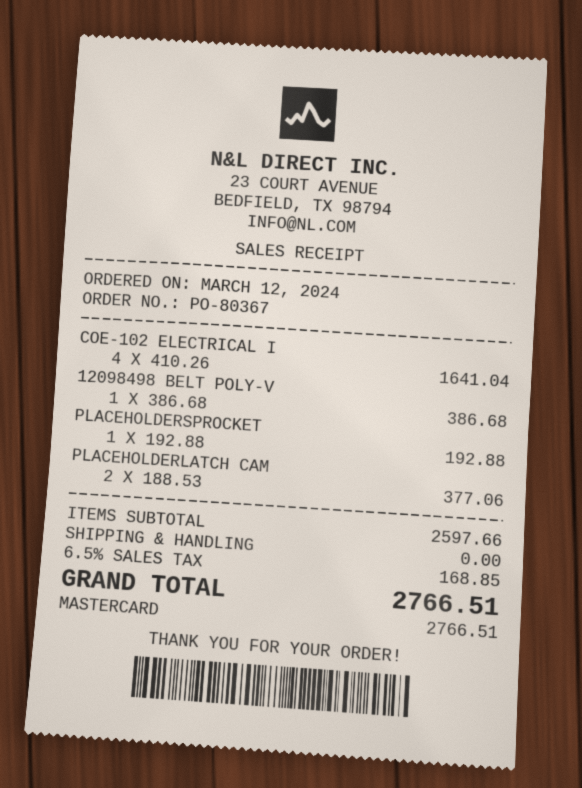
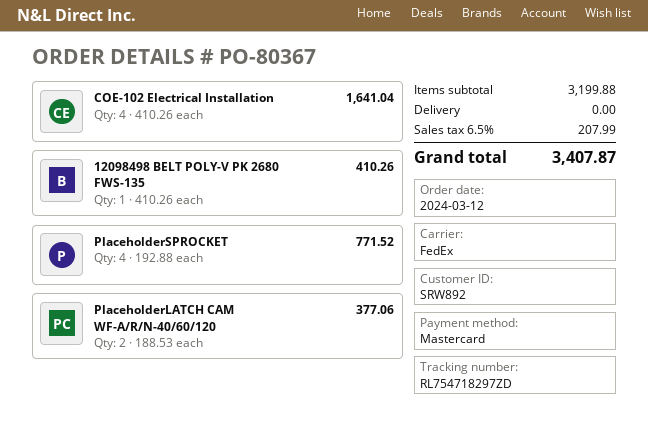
12098498 BELT POLY-V: 1 x 386.68 = 386.68 -> 1 x 410.26 = 410.26
PLACEHOLDERSPROCKET: 1 x 192.88 = 192.88 -> 4 x 192.88 = 771.52
subtotal: 2597.66 -> 3199.88
tax: 6.5% = 168.85 -> 6.5% = 207.99
total: 2766.51 -> 3407.87

